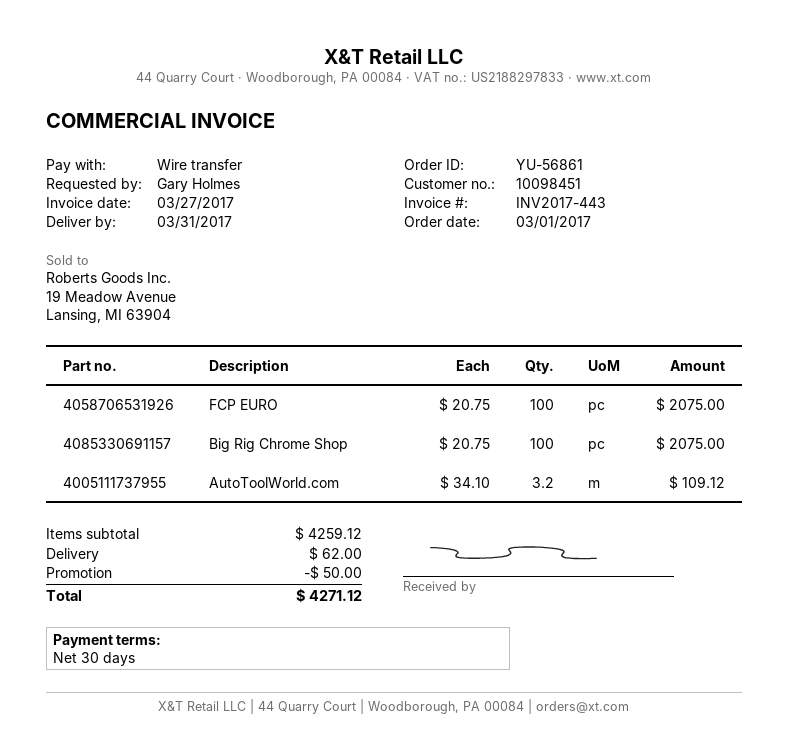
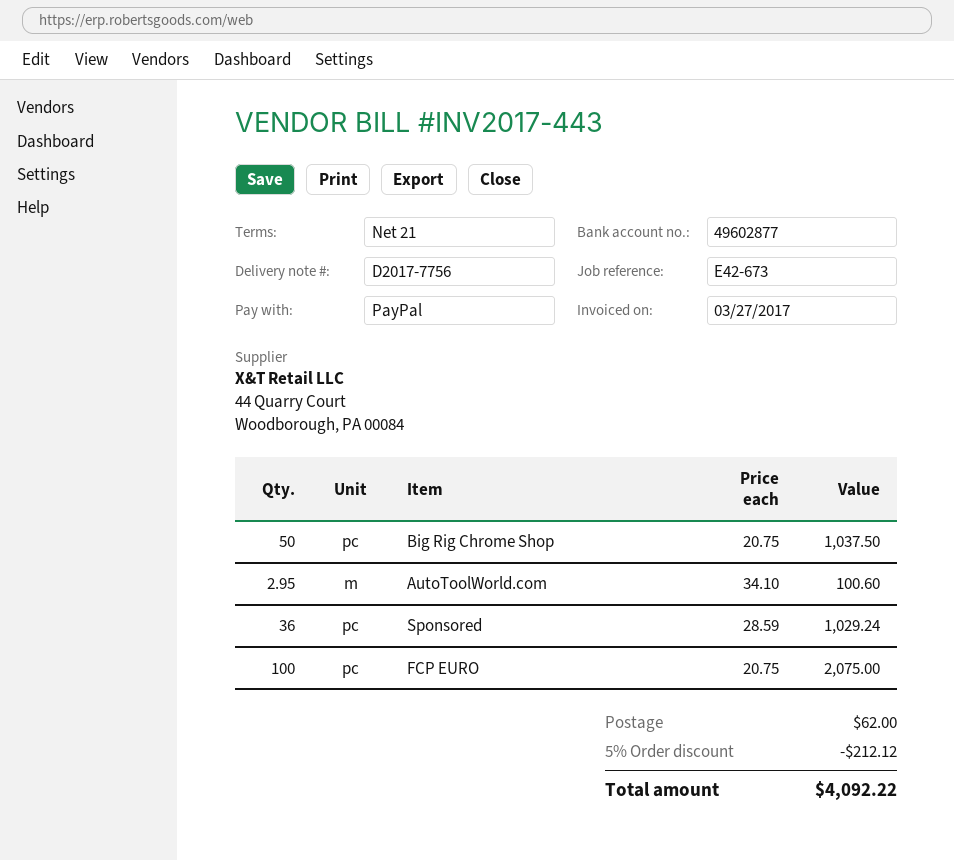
payment terms: 30 days -> 21 days
payment method: bank transfer -> PayPal
Big Rig Chrome Shop: 100 x 20.75 = 2075.00 -> 50 x 20.75 = 1037.50
AutoToolWorld.com: 3.2 x 34.10 = 109.12 -> 2.95 x 34.10 = 100.60
Sponsored: none -> 36 x 28.59 = 1029.24
discount: 50.00 -> 212.12
total: 4271.12 -> 4092.22

